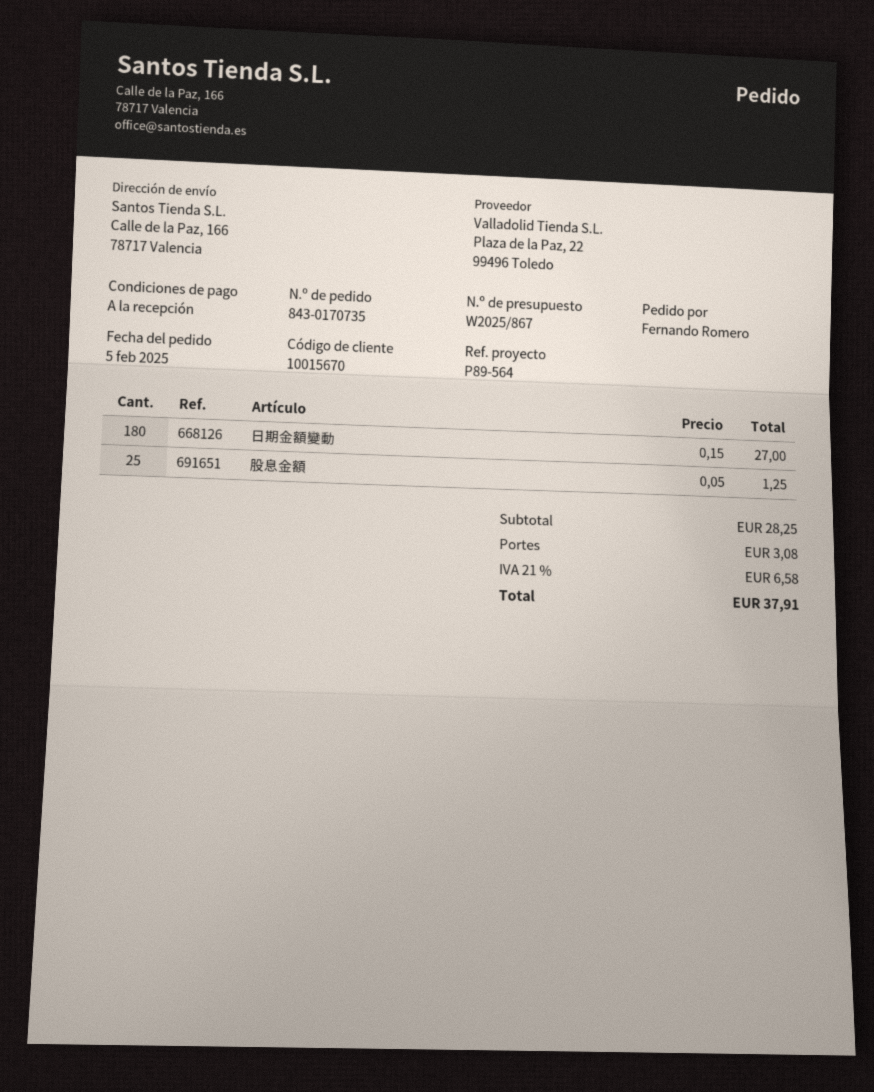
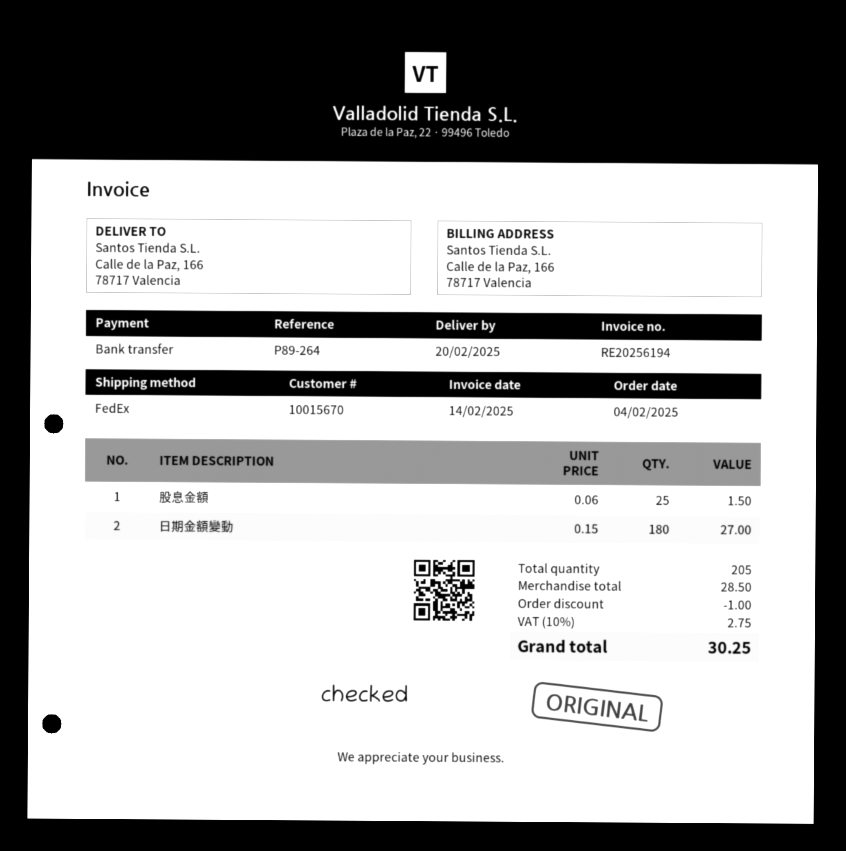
order date: 2025-02-05 -> 2025-02-04
reference: P89-564 -> P89-264
股息金額: 25 x 0.05 = 1.25 -> 25 x 0.06 = 1.50
subtotal: 28.25 -> 28.50
discount: none -> 1.00
shipping: 3.08 -> none
tax: 21% = 6.58 -> 10% = 2.75
total: 37.91 -> 30.25

